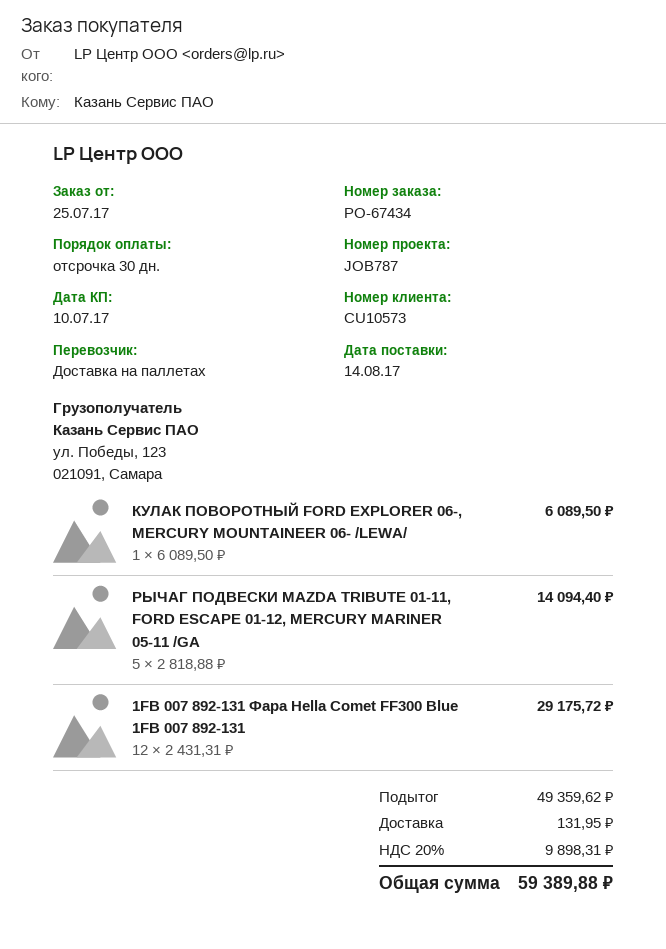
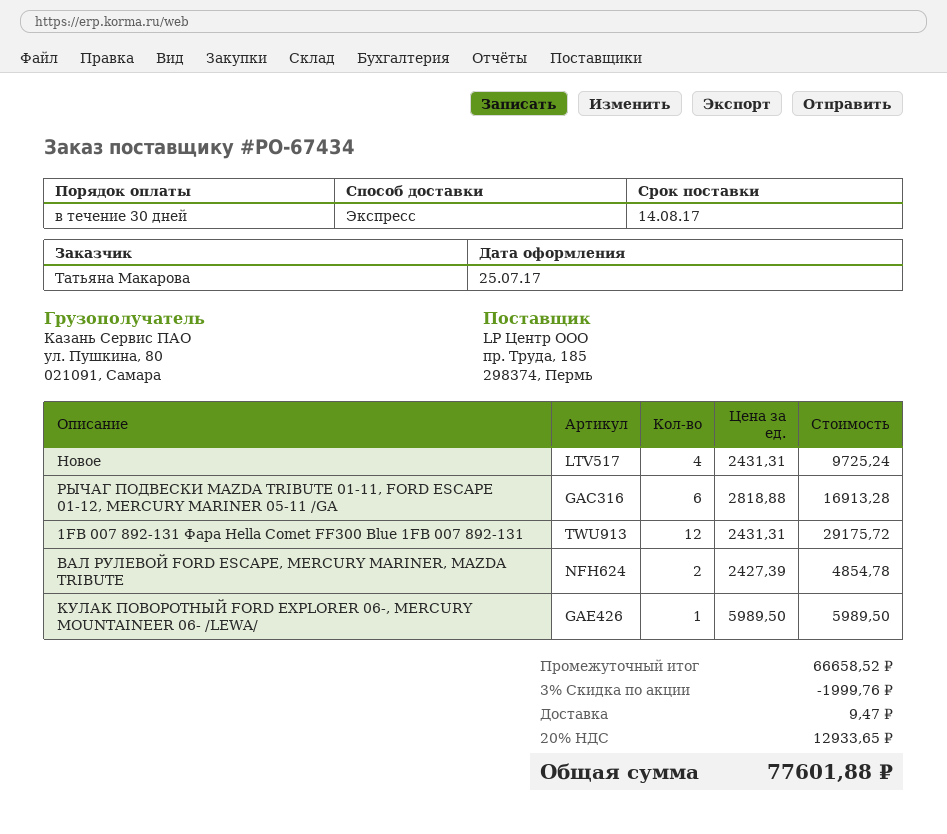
shipping method: pallet freight -> express
ship to: ул. Победы, 123, 021091, Самара -> ул. Пушкина, 80, 021091, Самара
КУЛАК ПОВОРОТНЫЙ FORD EXPLORER 06-, MERCURY MOUNTAINEER 06- /LEWA/: 1 x 6089.50 = 6089.50 -> 1 x 5989.50 = 5989.50
РЫЧАГ ПОДВЕСКИ MAZDA TRIBUTE 01-11, FORD ESCAPE 01-12, MERCURY MARINER 05-11 /GА: 5 x 2818.88 = 14094.40 -> 6 x 2818.88 = 16913.28
Новое: none -> 4 x 2431.31 = 9725.24
ВАЛ РУЛЕВОЙ FORD ESCAPE, MERCURY MARINER, MAZDA TRIBUTE: none -> 2 x 2427.39 = 4854.78
subtotal: 49359.62 -> 66658.52
discount: none -> 3% = 1999.76
shipping: 131.95 -> 9.47
tax: 20% = 9898.31 -> 20% = 12933.65
total: 59389.88 -> 77601.88

